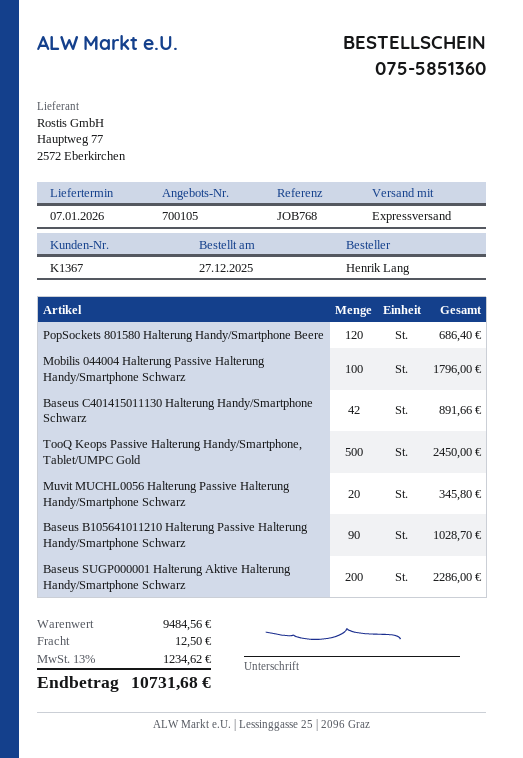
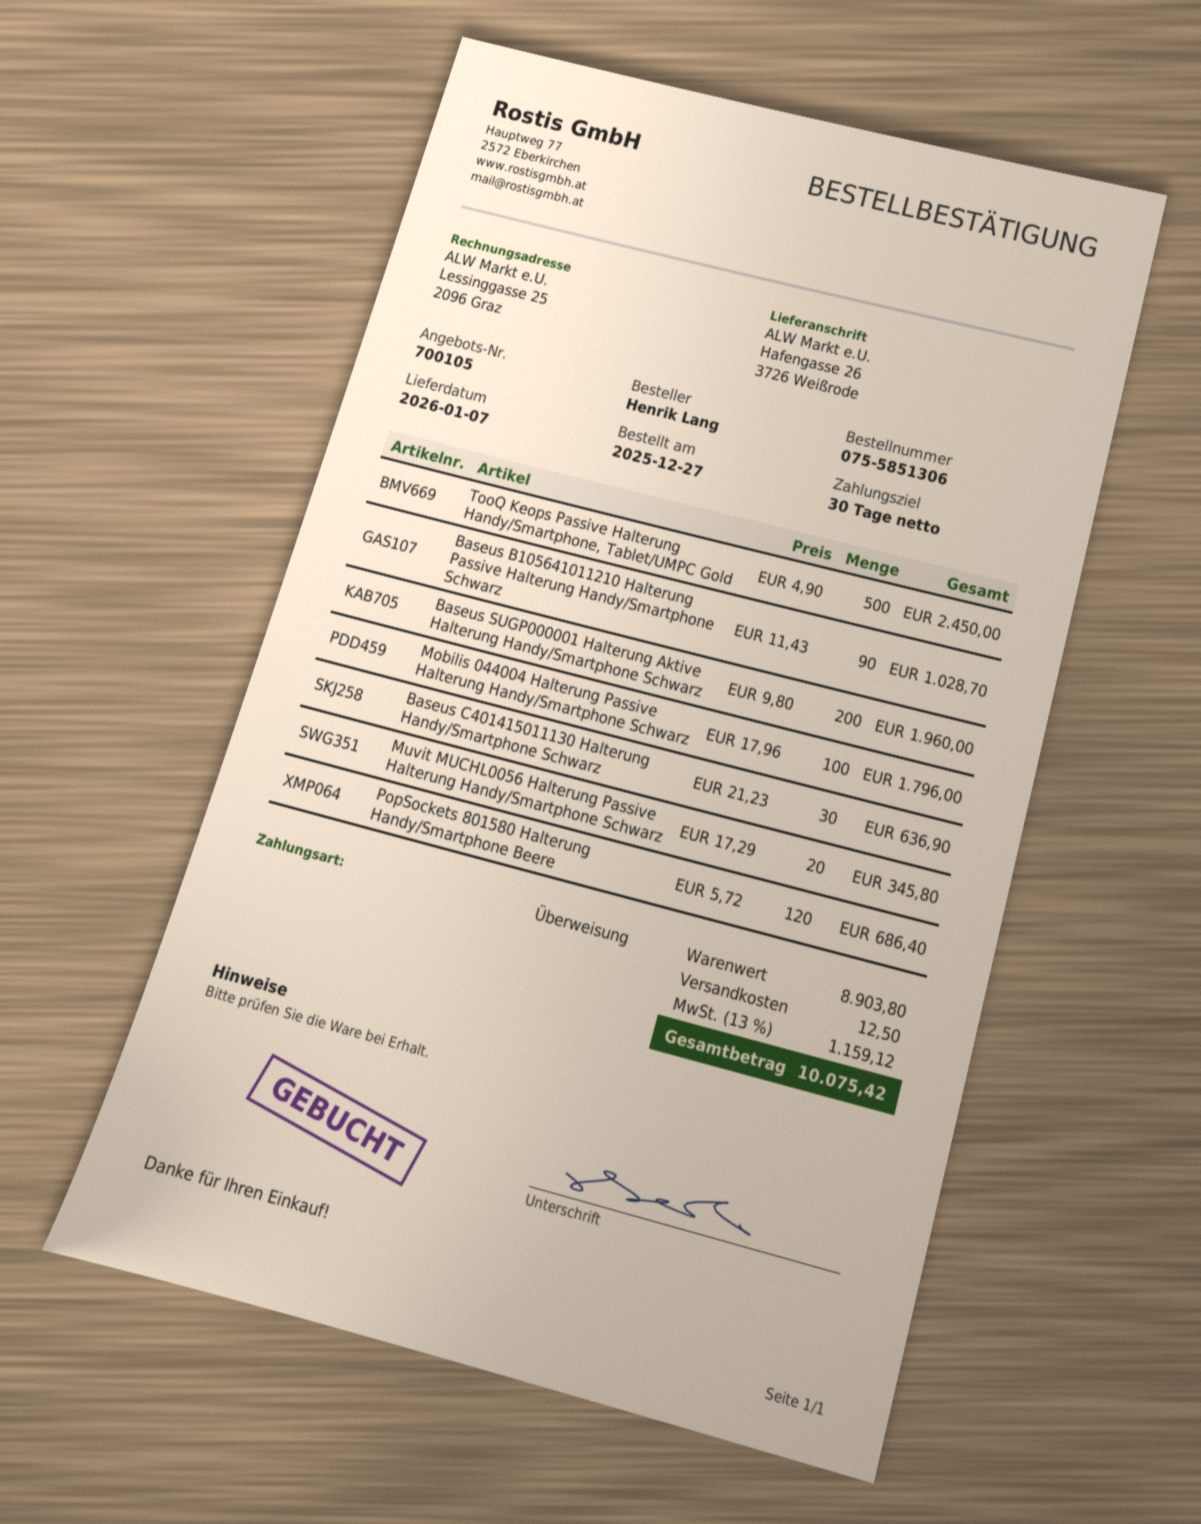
order number: 075-5851360 -> 075-5851306
Baseus C401415011130 Halterung Handy/Smartphone Schwarz: 42 for 891.66 -> 30 for 636.90
Baseus SUGP000001 Halterung Aktive Halterung Handy/Smartphone Schwarz: 200 for 2286.00 -> 200 for 1960.00
subtotal: 9484.56 -> 8903.80
tax: 13% = 1234.62 -> 13% = 1159.12
total: 10731.68 -> 10075.42

